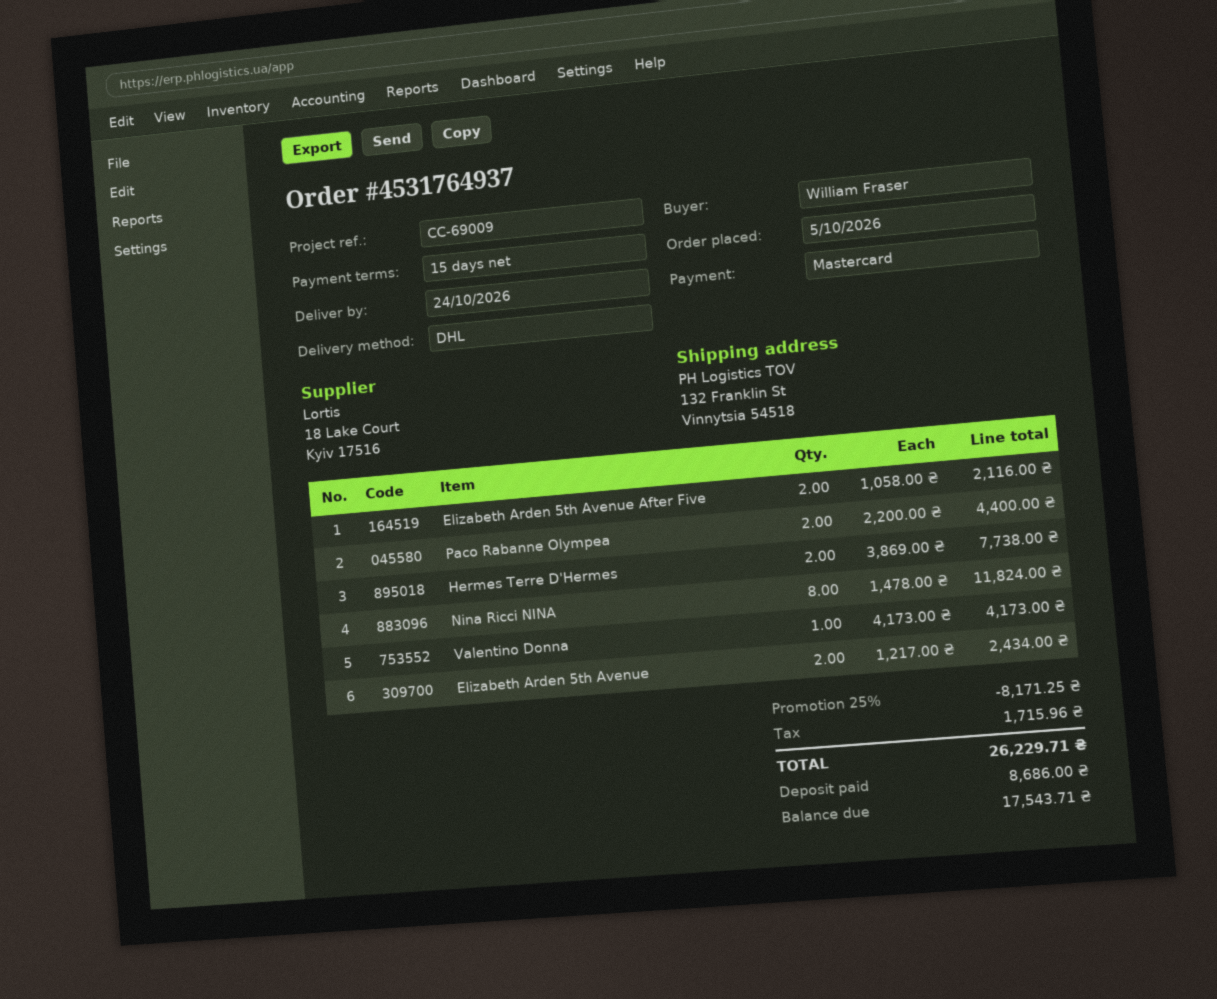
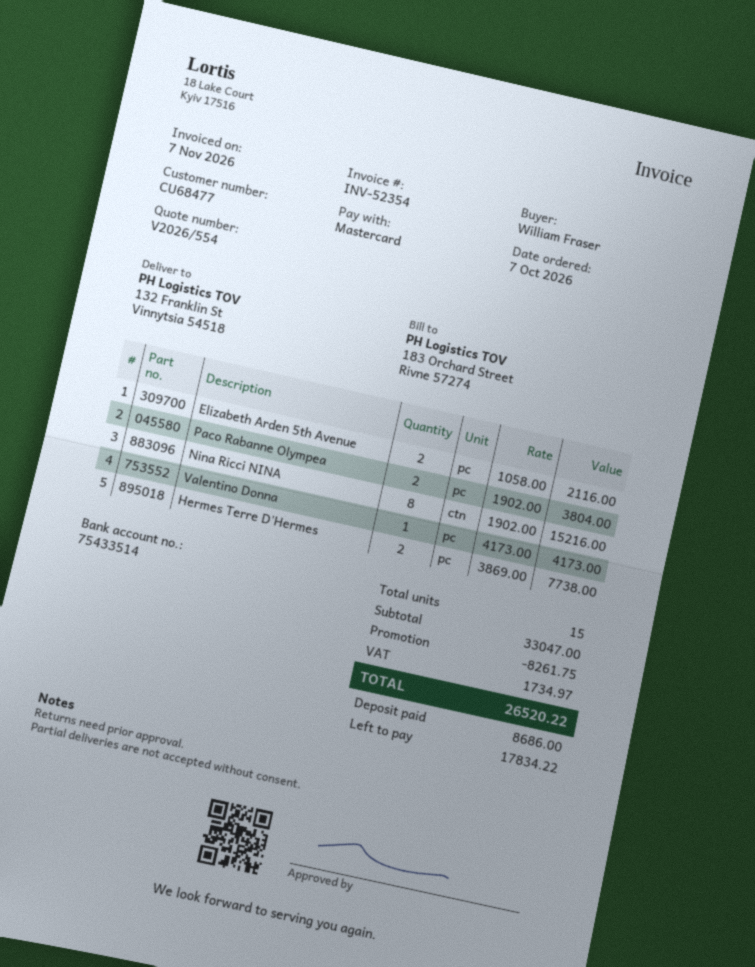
order date: 2026-10-05 -> 2026-10-07
Elizabeth Arden 5th Avenue After Five: 2 x 1058.00 = 2116.00 -> none
Paco Rabanne Olympea: 2 x 2200.00 = 4400.00 -> 2 x 1902.00 = 3804.00
Nina Ricci NINA: 8 x 1478.00 = 11824.00 -> 8 x 1902.00 = 15216.00
Elizabeth Arden 5th Avenue: 2 x 1217.00 = 2434.00 -> 2 x 1058.00 = 2116.00
discount: 8171.25 -> 8261.75
tax: 1715.96 -> 1734.97
total: 26229.71 -> 26520.22
balance: 17543.71 -> 17834.22

